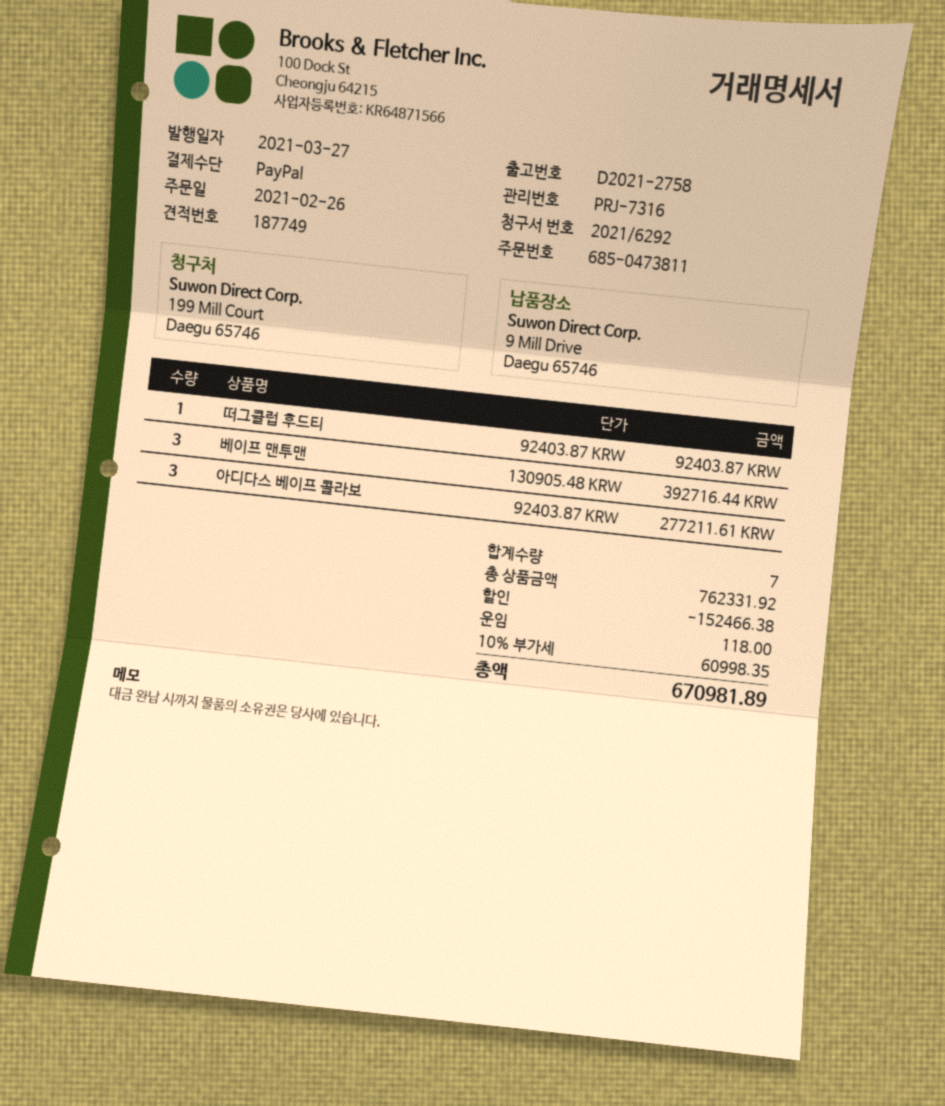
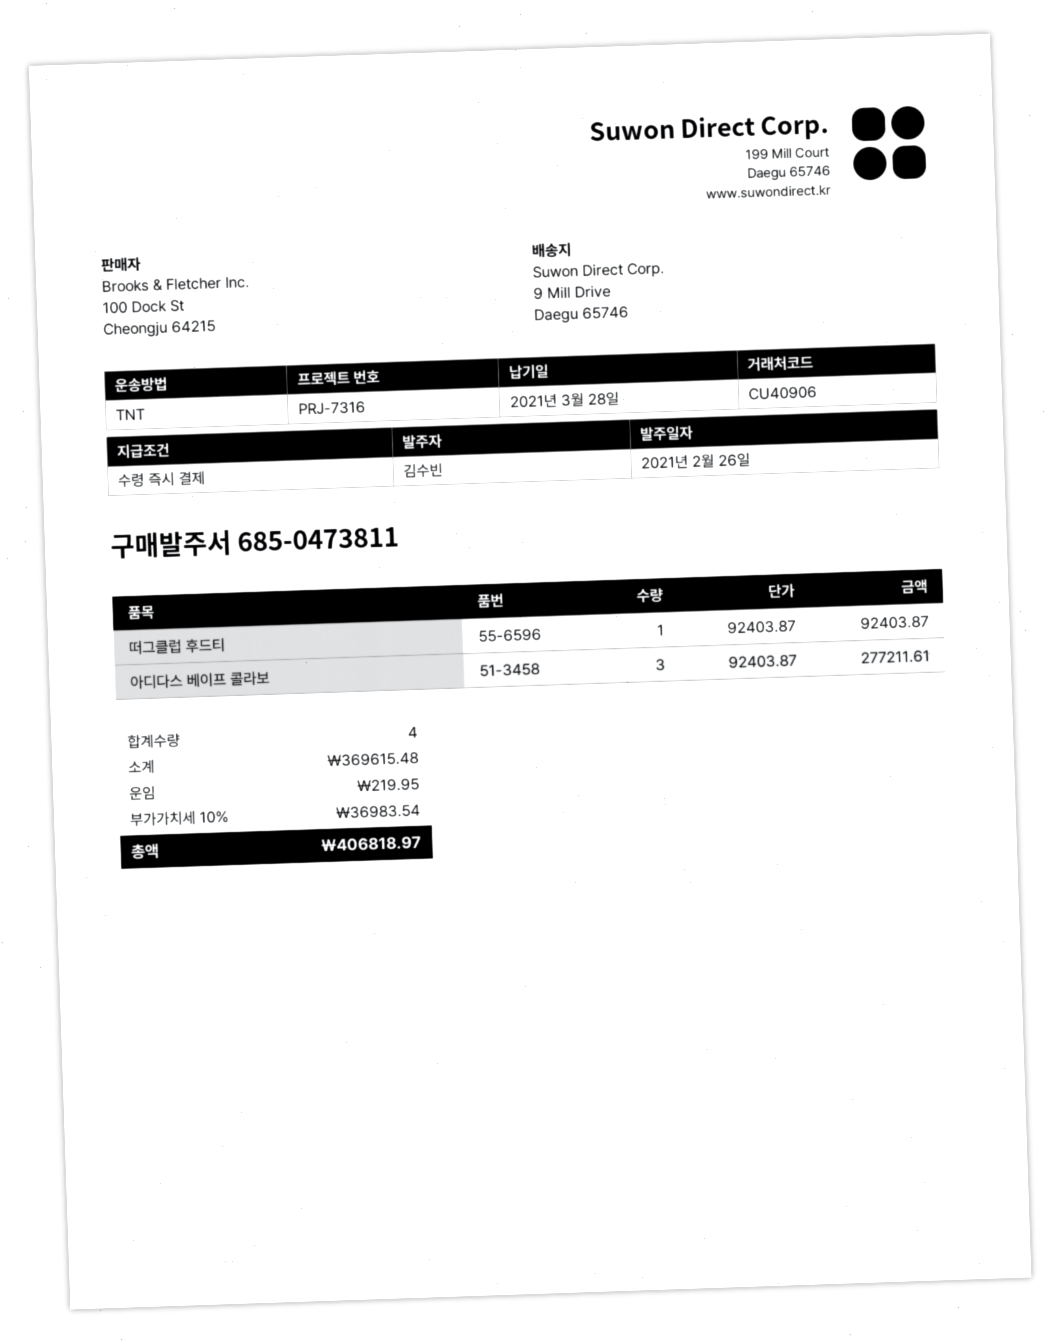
베이프 맨투맨: 3 x 130905.48 = 392716.44 -> none
total quantity: 7 -> 4
subtotal: 762331.92 -> 369615.48
discount: 152466.38 -> none
shipping: 118.00 -> 219.95
tax: 10% = 60998.35 -> 10% = 36983.54
total: 670981.89 -> 406818.97

